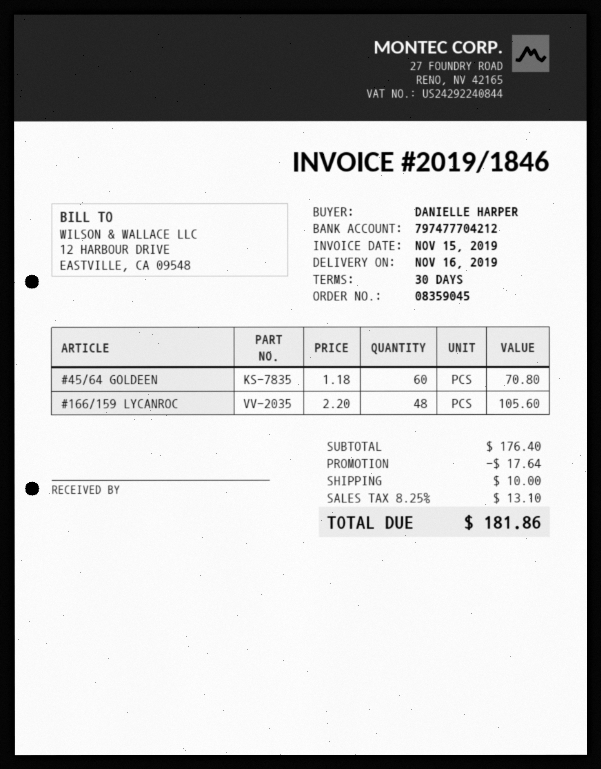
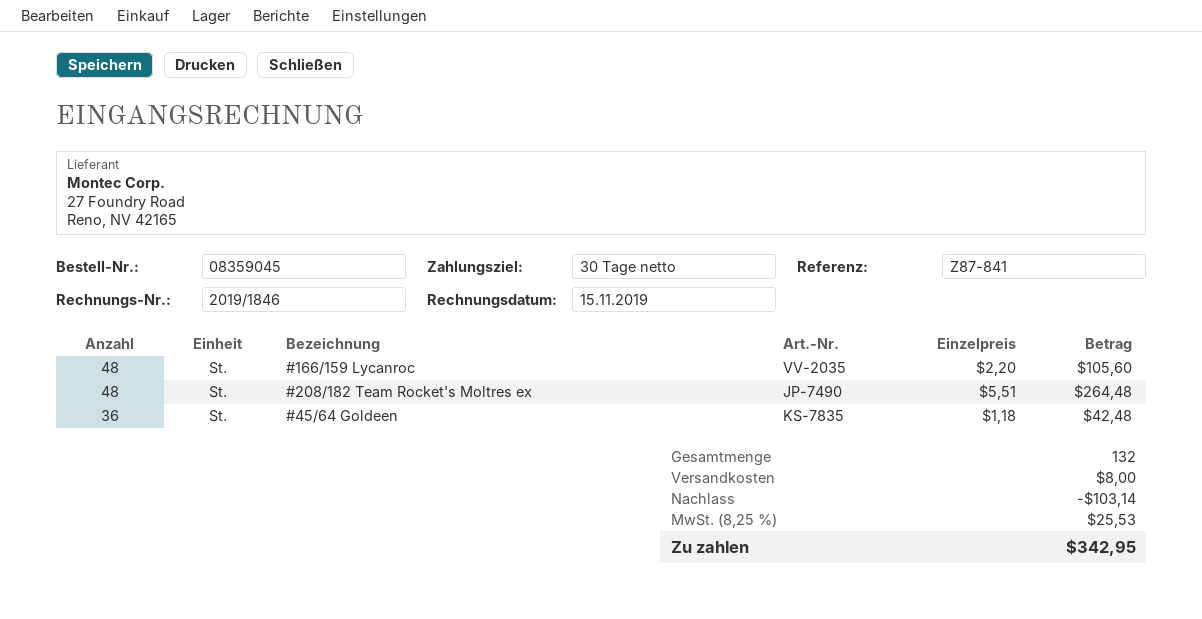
#45/64 GOLDEEN: 60 x 1.18 = 70.80 -> 36 x 1.18 = 42.48
#208/182 Team Rocket's Moltres ex: none -> 48 x 5.51 = 264.48
discount: 17.64 -> 103.14
shipping: 10.00 -> 8.00
tax: 8.25% = 13.10 -> 8.25% = 25.53
total: 181.86 -> 342.95

